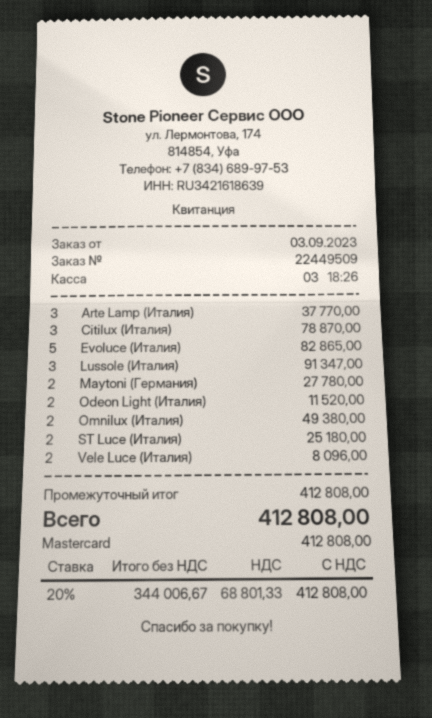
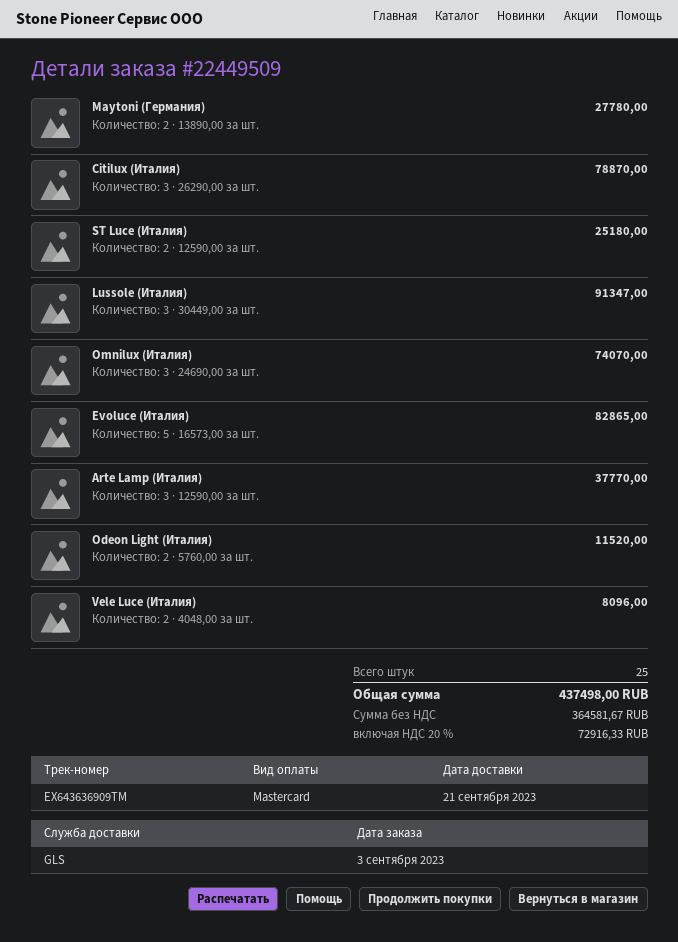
Omnilux (Италия): 2 for 49380.00 -> 3 for 74070.00
net: 344006.67 -> 364581.67
tax: 20% = 68801.33 -> 20% = 72916.33
total: 412808.00 -> 437498.00

